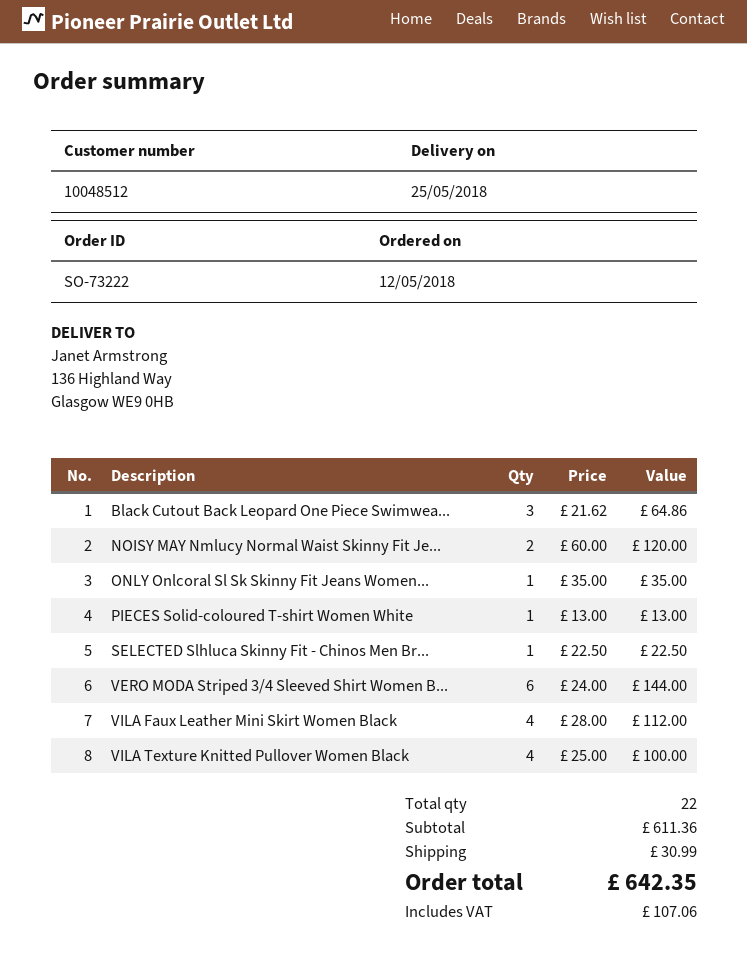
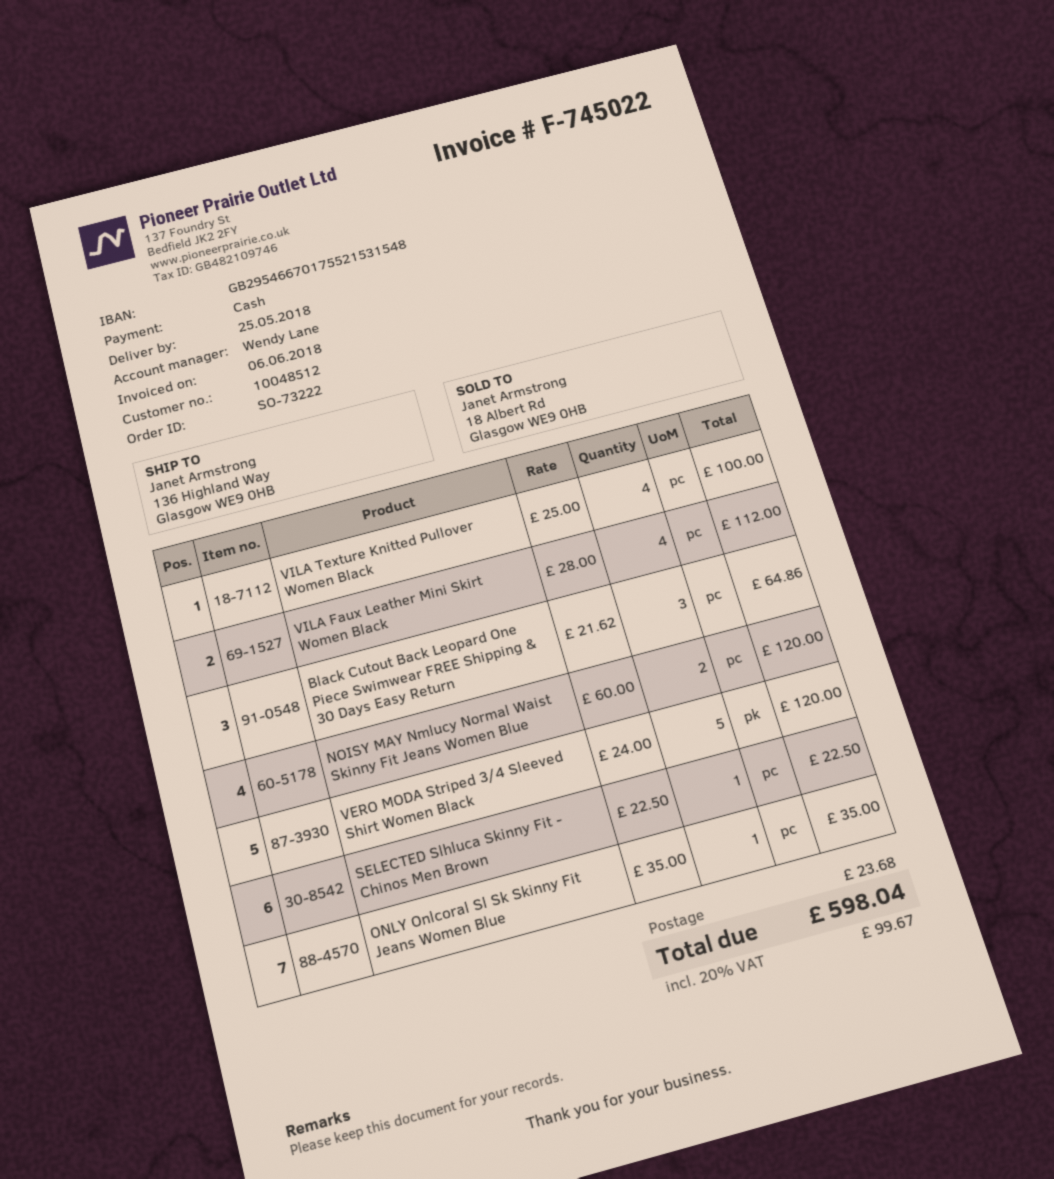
PIECES Solid-coloured T-shirt Women White: 1 x 13.00 = 13.00 -> none
VERO MODA Striped 3/4 Sleeved Shirt Women B...: 6 x 24.00 = 144.00 -> 5 x 24.00 = 120.00
shipping: 30.99 -> 23.68
tax: 107.06 -> 99.67
total: 642.35 -> 598.04

